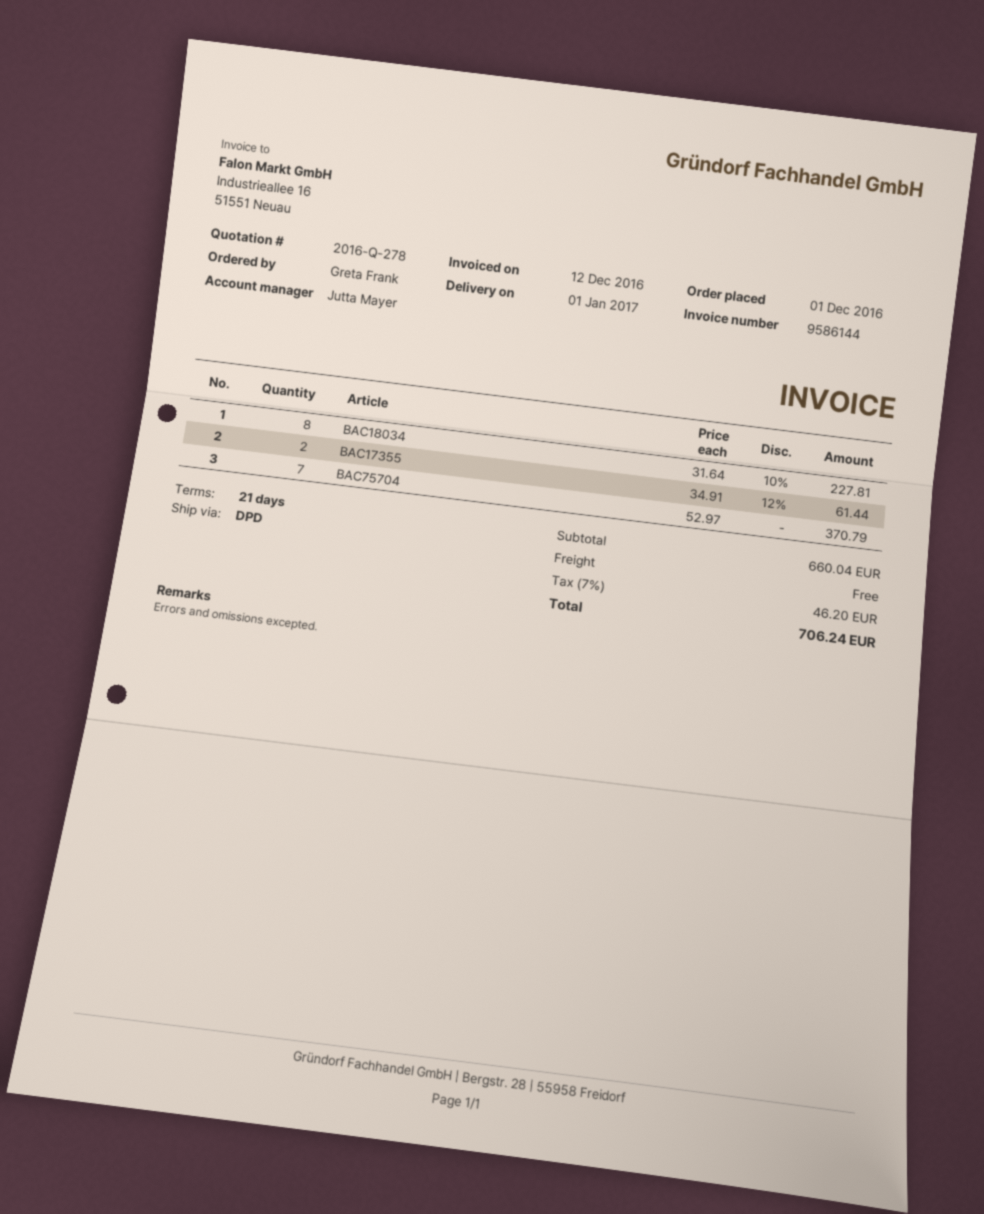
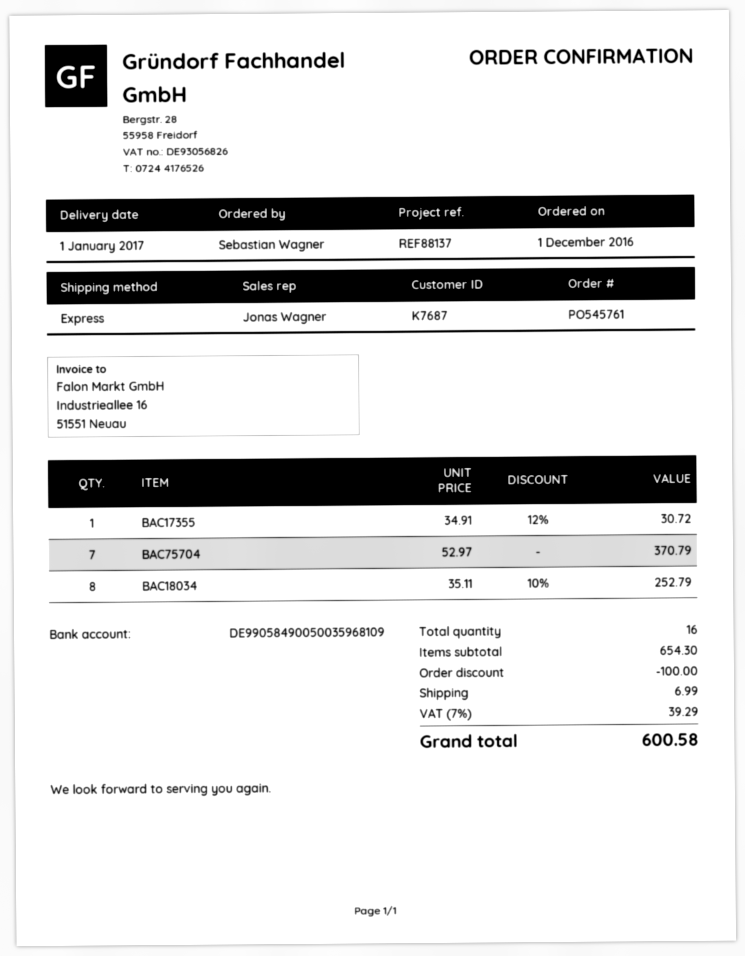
ordered by: Greta Frank -> Sebastian Wagner
sales rep: Jutta Mayer -> Jonas Wagner
shipping method: DPD -> express
BAC18034: 8 x 31.64 - 10% = 227.81 -> 8 x 35.11 - 10% = 252.79
BAC17355: 2 x 34.91 - 12% = 61.44 -> 1 x 34.91 - 12% = 30.72
subtotal: 660.04 -> 654.30
discount: none -> 100.00
shipping: 0.00 -> 6.99
tax: 7% = 46.20 -> 7% = 39.29
total: 706.24 -> 600.58

